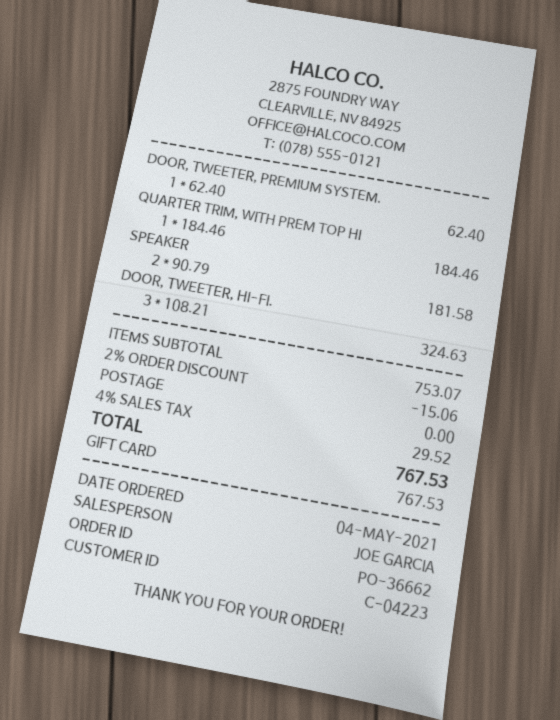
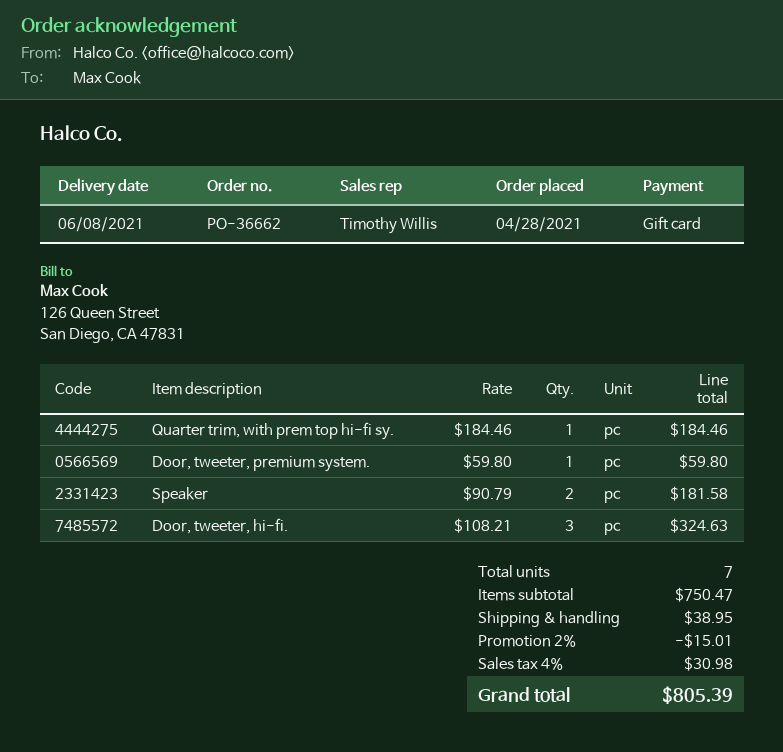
order date: 2021-05-04 -> 2021-04-28
sales rep: JOE GARCIA -> Timothy Willis
DOOR, TWEETER, PREMIUM SYSTEM.: 1 x 62.40 = 62.40 -> 1 x 59.80 = 59.80
subtotal: 753.07 -> 750.47
discount: 2% = 15.06 -> 2% = 15.01
shipping: 0.00 -> 38.95
tax: 4% = 29.52 -> 4% = 30.98
total: 767.53 -> 805.39

